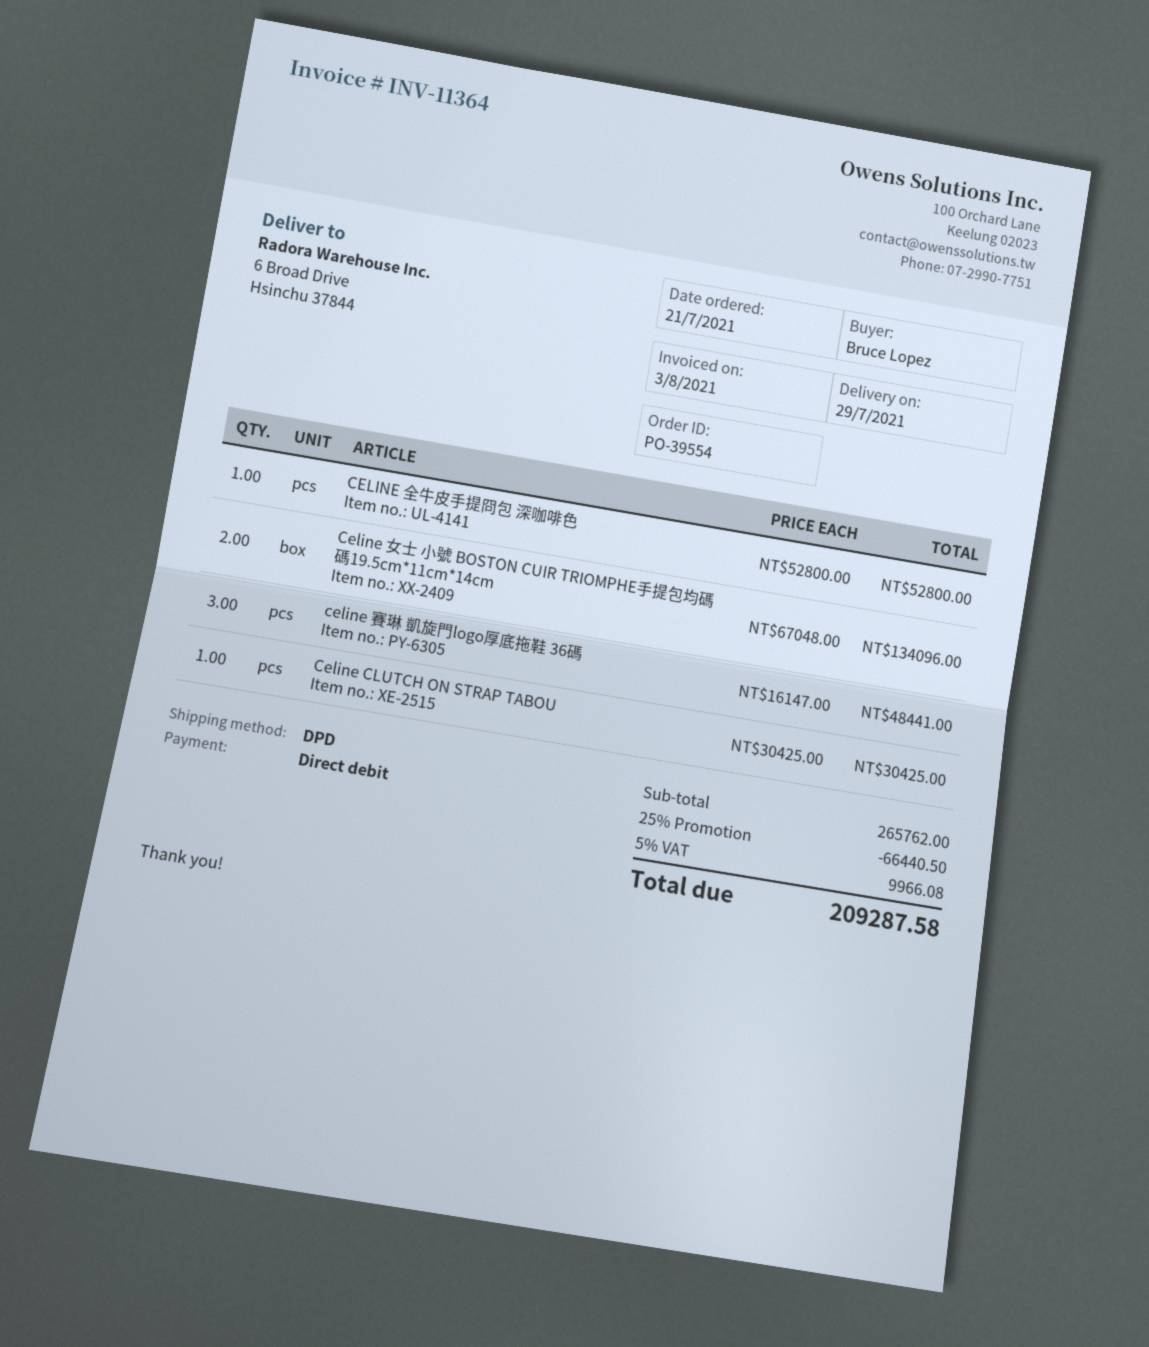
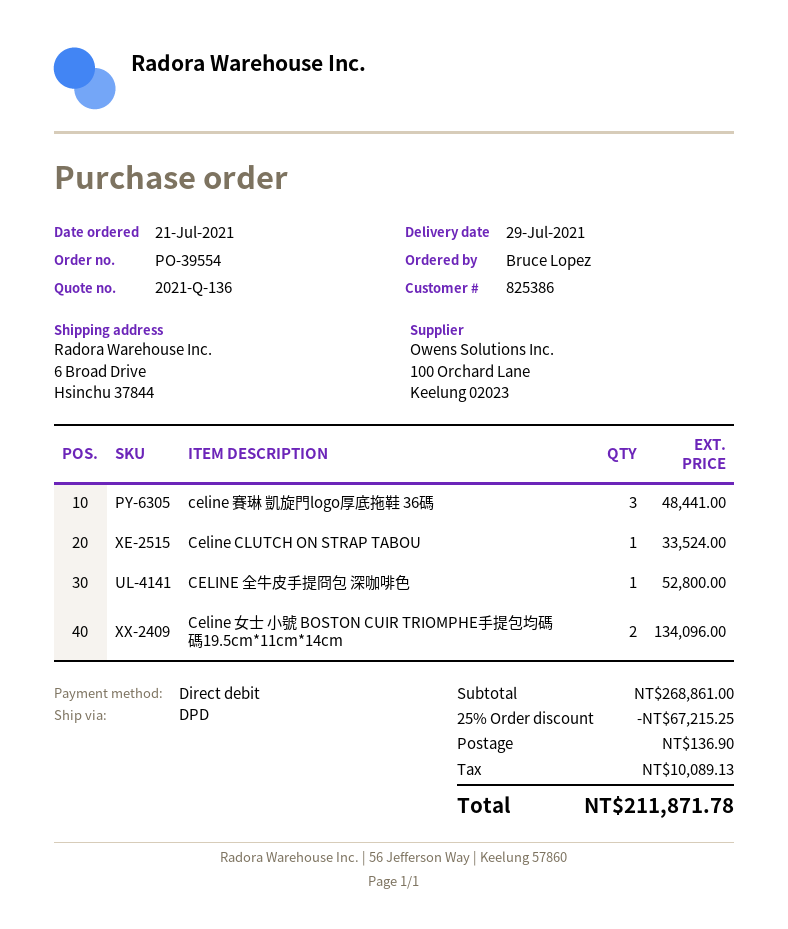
Celine CLUTCH ON STRAP TABOU: 1 for 30425.00 -> 1 for 33524.00
subtotal: 265762.00 -> 268861.00
discount: 25% = 66440.50 -> 25% = 67215.25
shipping: none -> 136.90
tax: 9966.08 -> 10089.13
total: 209287.58 -> 211871.78

